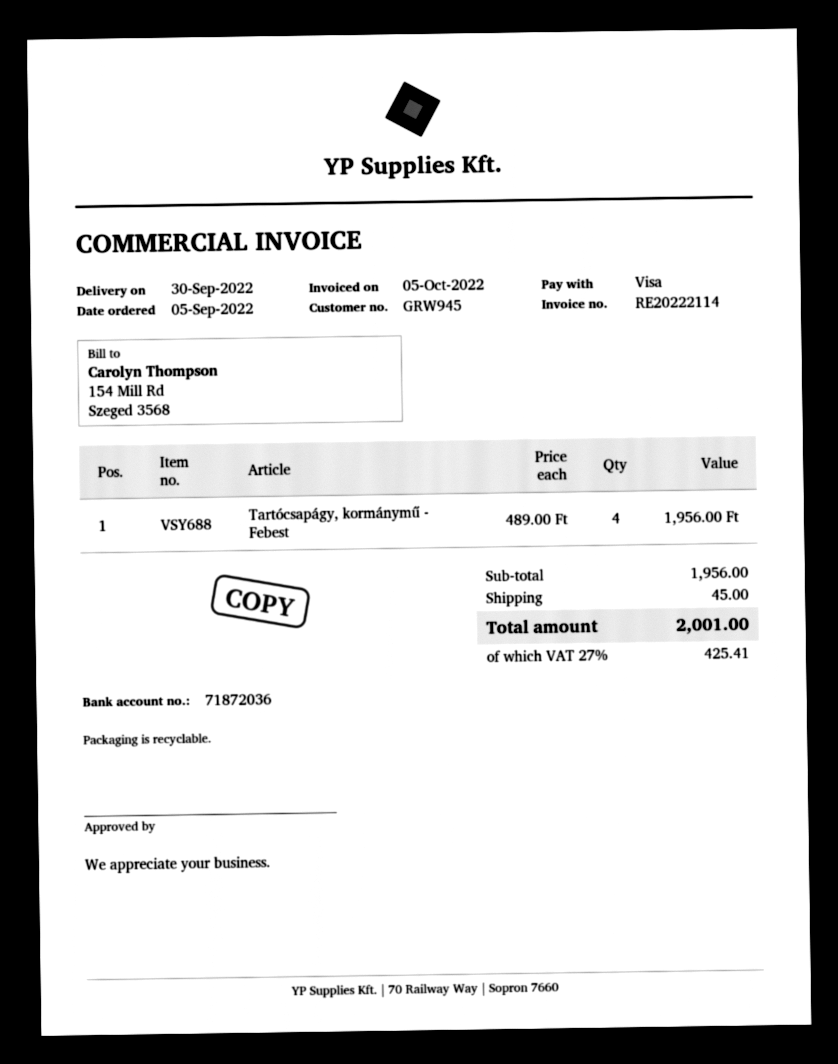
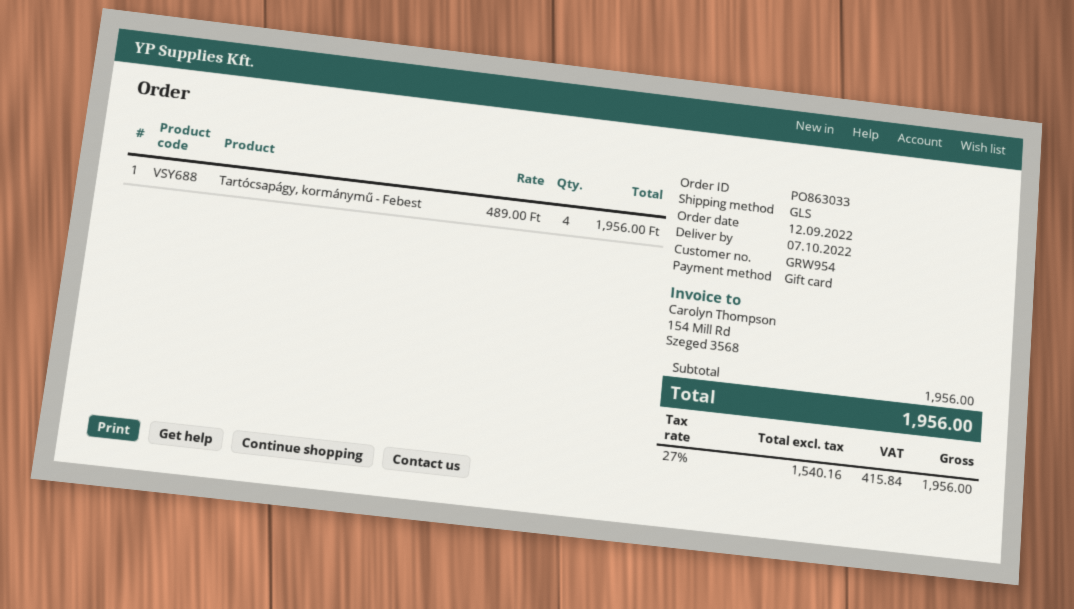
order date: 2022-09-05 -> 2022-09-12
delivery date: 2022-09-30 -> 2022-10-07
customer number: GRW945 -> GRW954
payment method: Visa -> gift card
shipping: 45.00 -> none
tax: 27% = 425.41 -> 27% = 415.84
total: 2001.00 -> 1956.00

